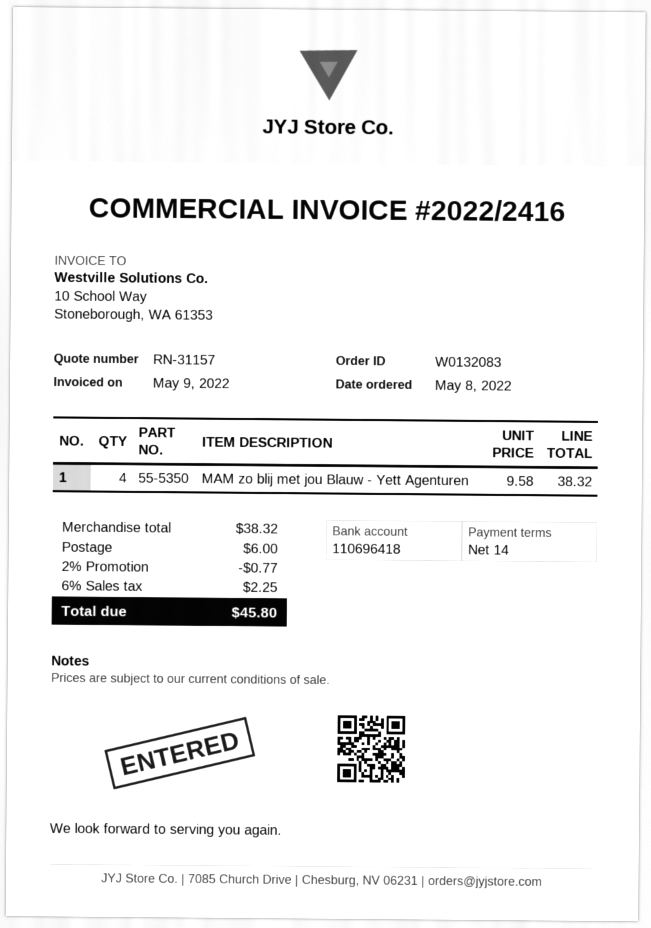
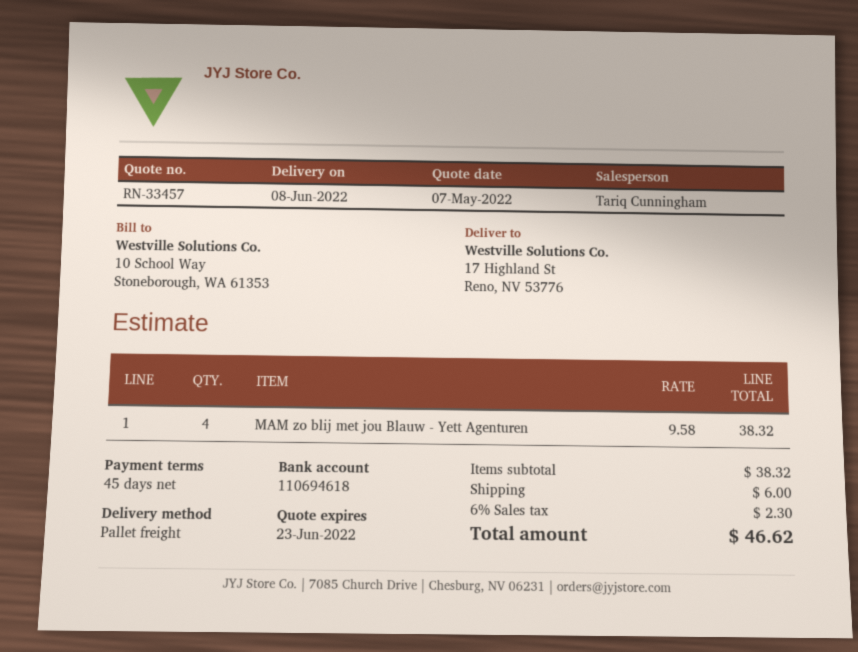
quote number: RN-31157 -> RN-33457
payment terms: 14 days -> 45 days
bank account: 110696418 -> 110694618
discount: 2% = 0.77 -> none
tax: 6% = 2.25 -> 6% = 2.30
total: 45.80 -> 46.62

